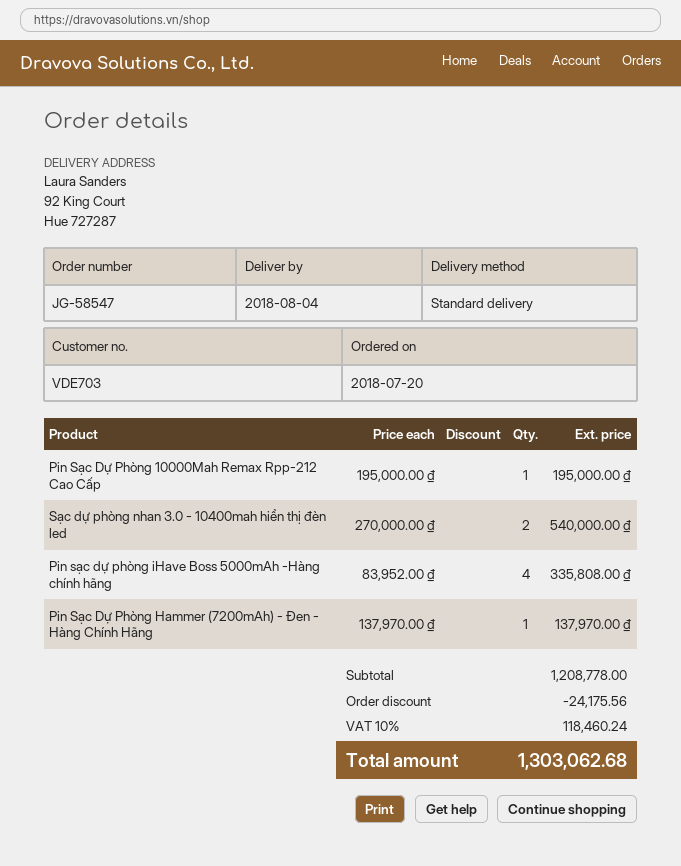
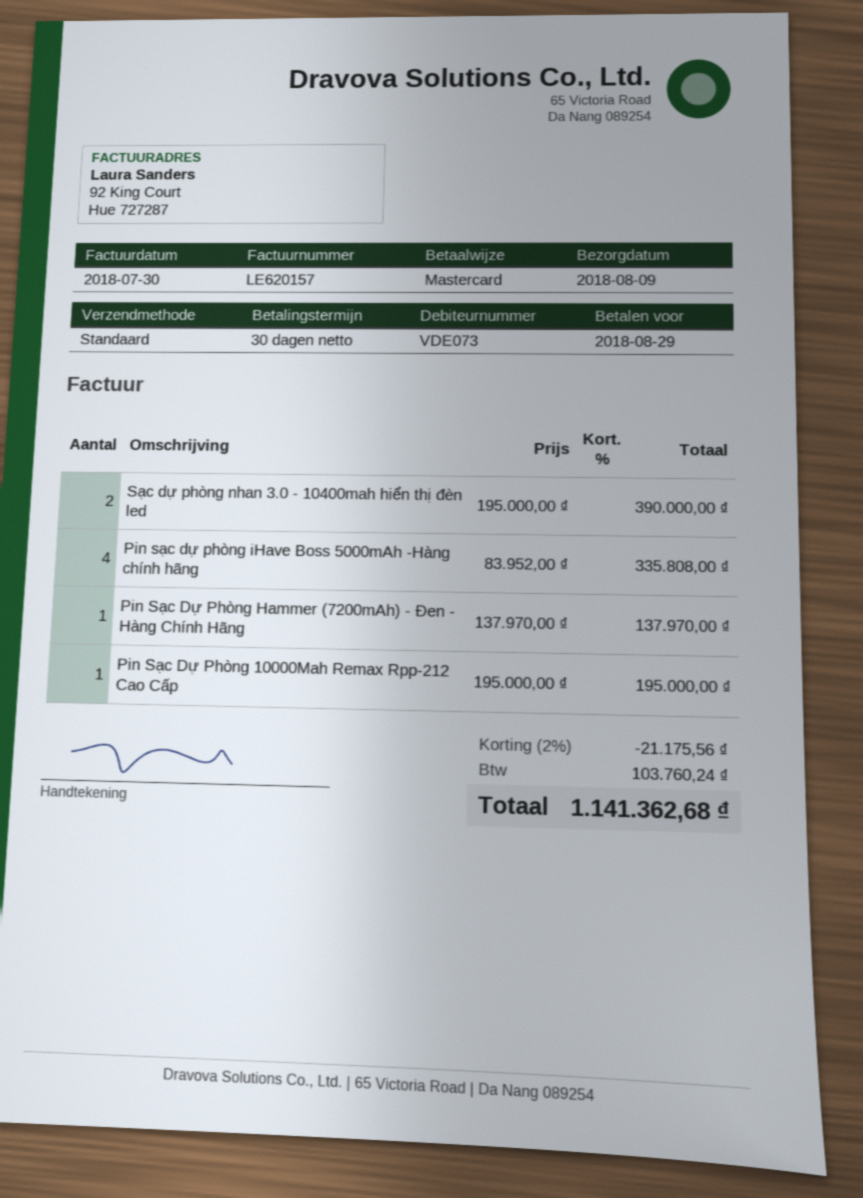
delivery date: 2018-08-04 -> 2018-08-09
customer number: VDE703 -> VDE073
Sạc dự phòng nhan 3.0 - 10400mah hiển thị đèn led: 2 x 270000.00 = 540000.00 -> 2 x 195000.00 = 390000.00
discount: 24175.56 -> 21175.56
tax: 118460.24 -> 103760.24
total: 1303062.68 -> 1141362.68

